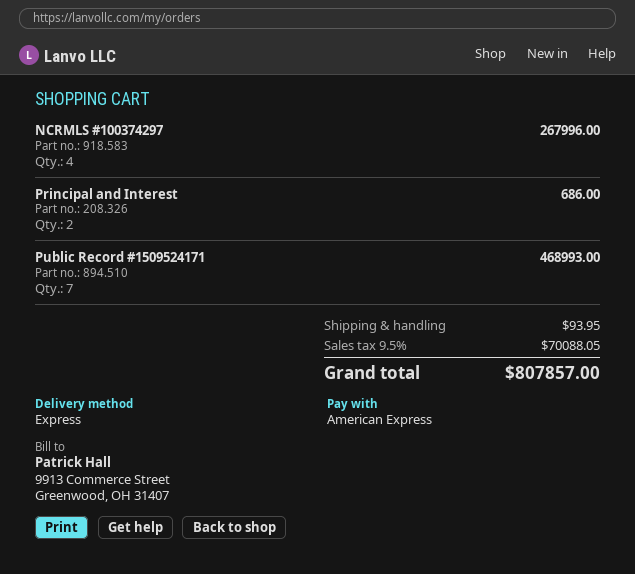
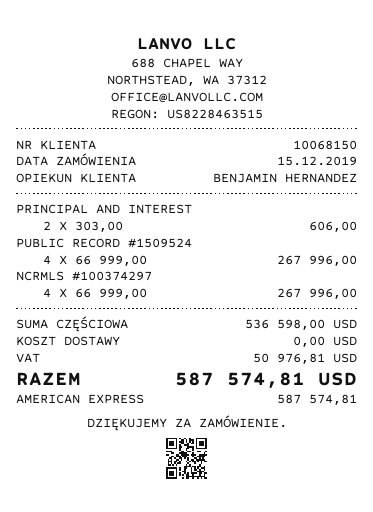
Principal and Interest: 2 for 686.00 -> 2 for 606.00
Public Record #1509524171: 7 for 468993.00 -> 4 for 267996.00
shipping: 93.95 -> 0.00
tax: 70088.05 -> 50976.81
total: 807857.00 -> 587574.81

